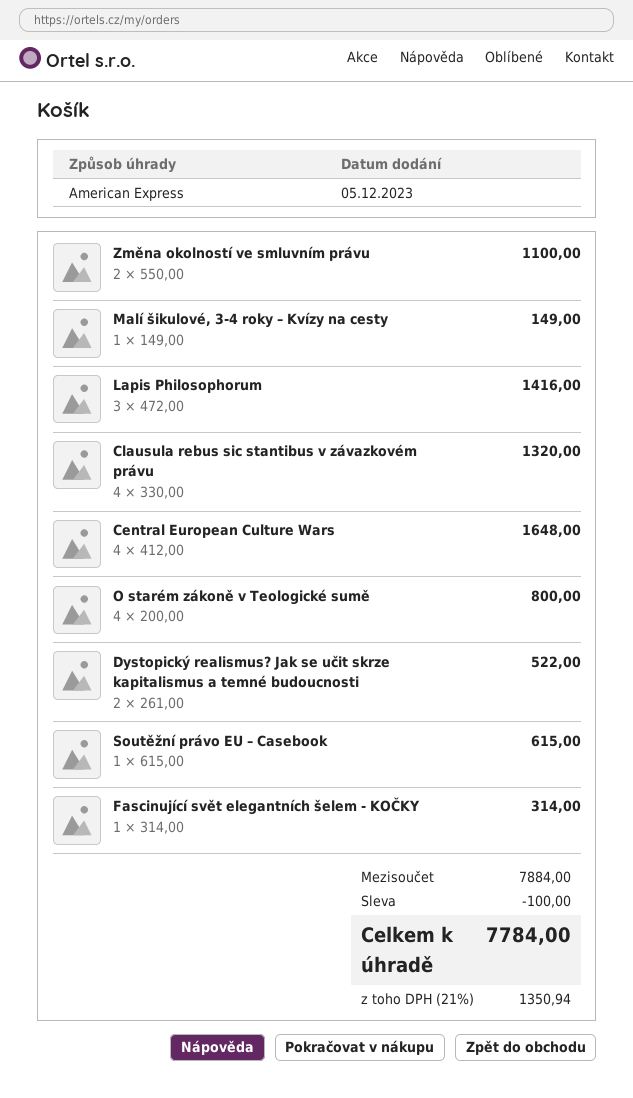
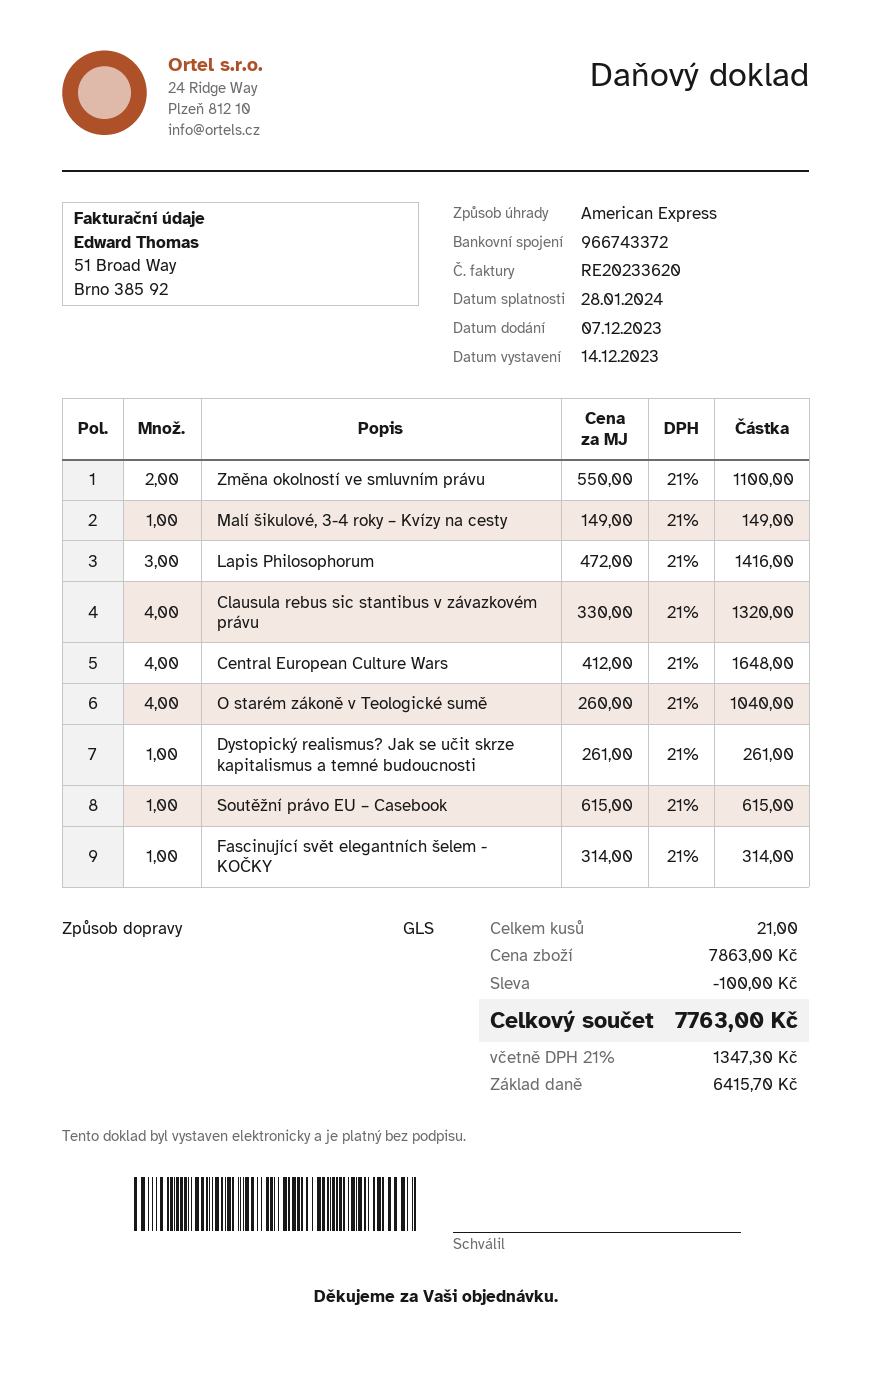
delivery date: 2023-12-05 -> 2023-12-07
O starém zákoně v Teologické sumě: 4 x 200.00 = 800.00 -> 4 x 260.00 = 1040.00
Dystopický realismus? Jak se učit skrze kapitalismus a temné budoucnosti: 2 x 261.00 = 522.00 -> 1 x 261.00 = 261.00
subtotal: 7884.00 -> 7863.00
tax: 21% = 1350.94 -> 21% = 1347.30
total: 7784.00 -> 7763.00

